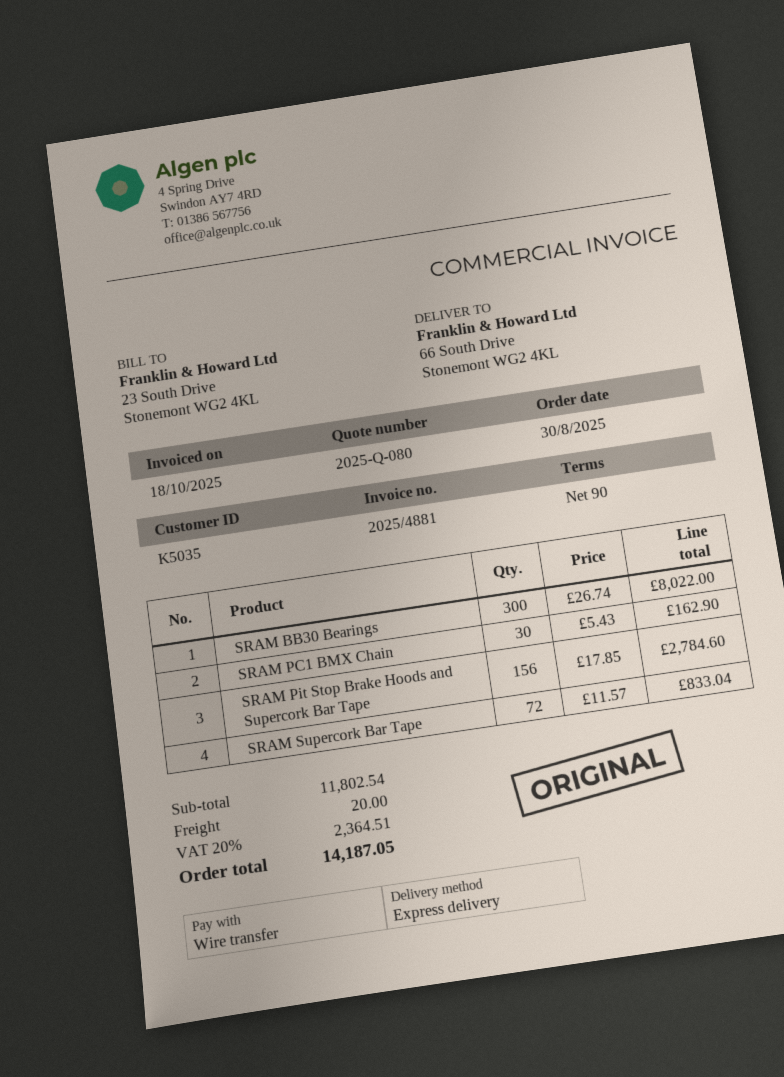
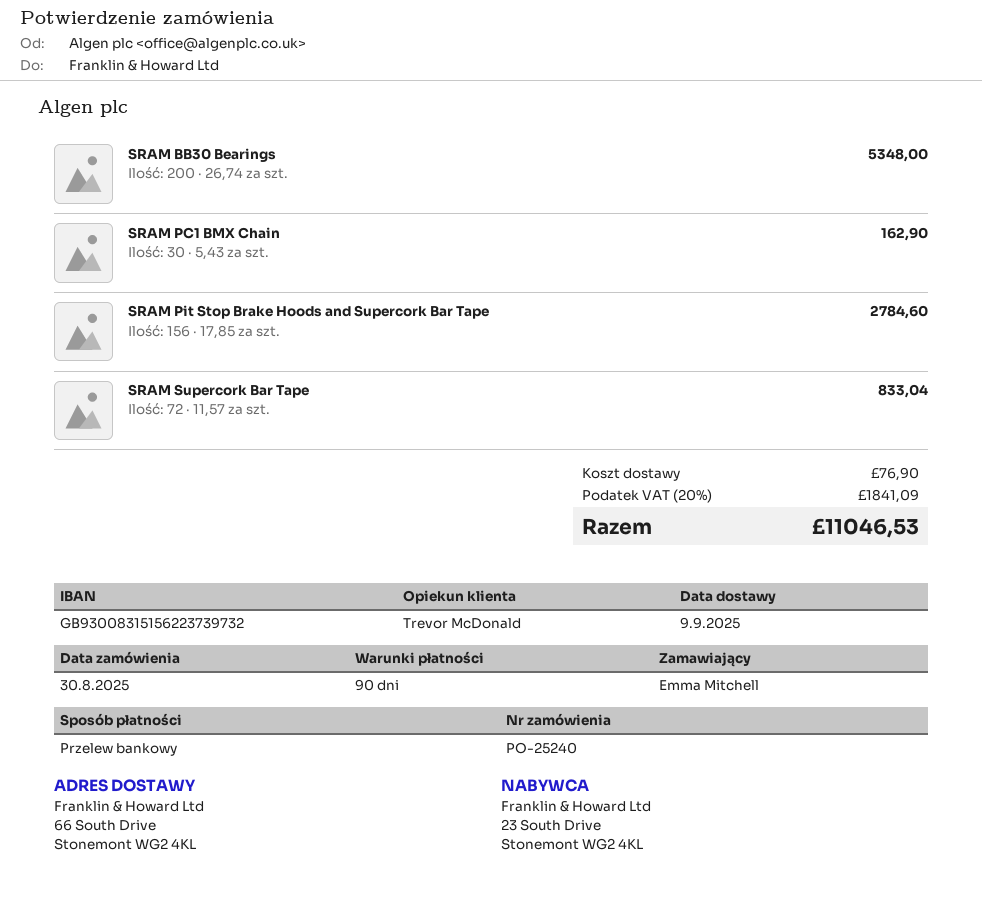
SRAM BB30 Bearings: 300 x 26.74 = 8022.00 -> 200 x 26.74 = 5348.00
shipping: 20.00 -> 76.90
tax: 20% = 2364.51 -> 20% = 1841.09
total: 14187.05 -> 11046.53

